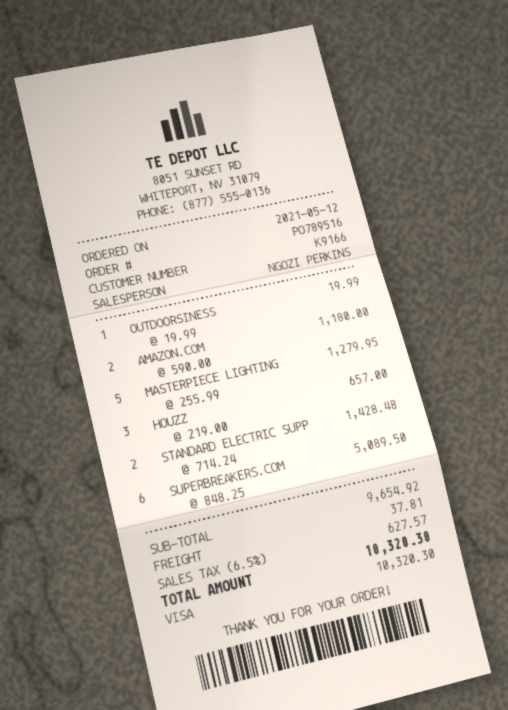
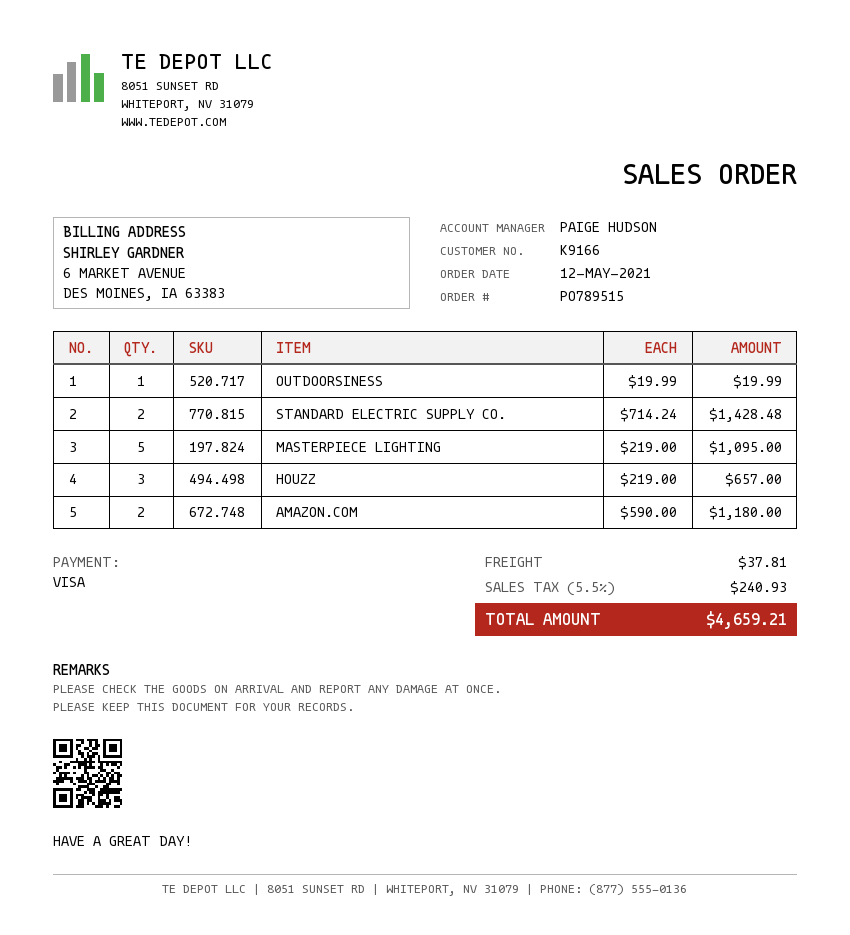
order number: PO789516 -> PO789515
sales rep: NGOZI PERKINS -> PAIGE HUDSON
MASTERPIECE LIGHTING: 5 x 255.99 = 1279.95 -> 5 x 219.00 = 1095.00
SUPERBREAKERS.COM: 6 x 848.25 = 5089.50 -> none
tax: 6.5% = 627.57 -> 5.5% = 240.93
total: 10320.30 -> 4659.21

